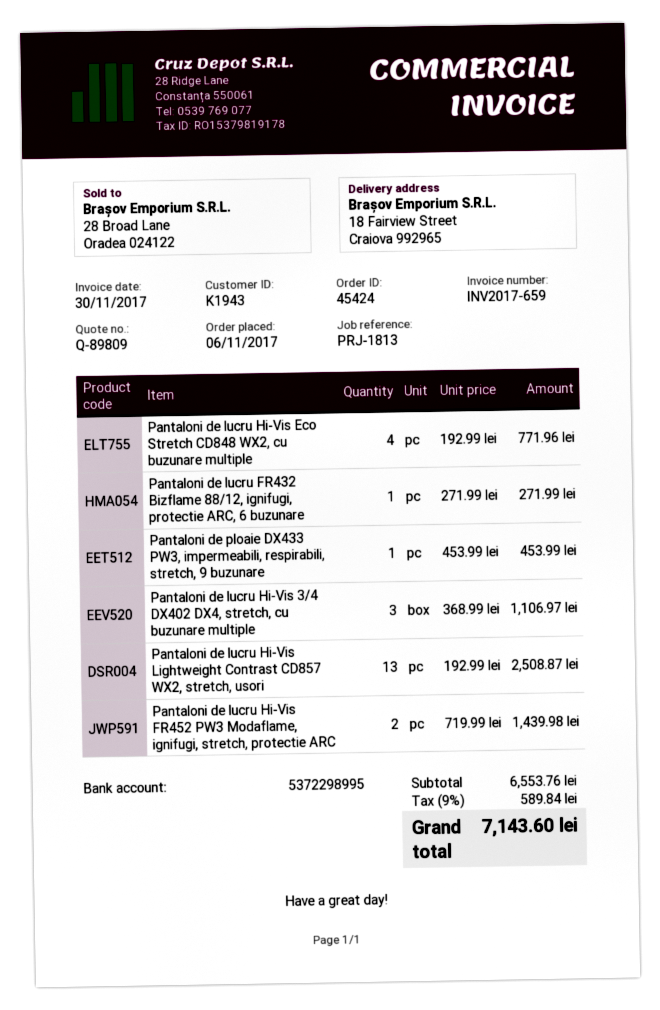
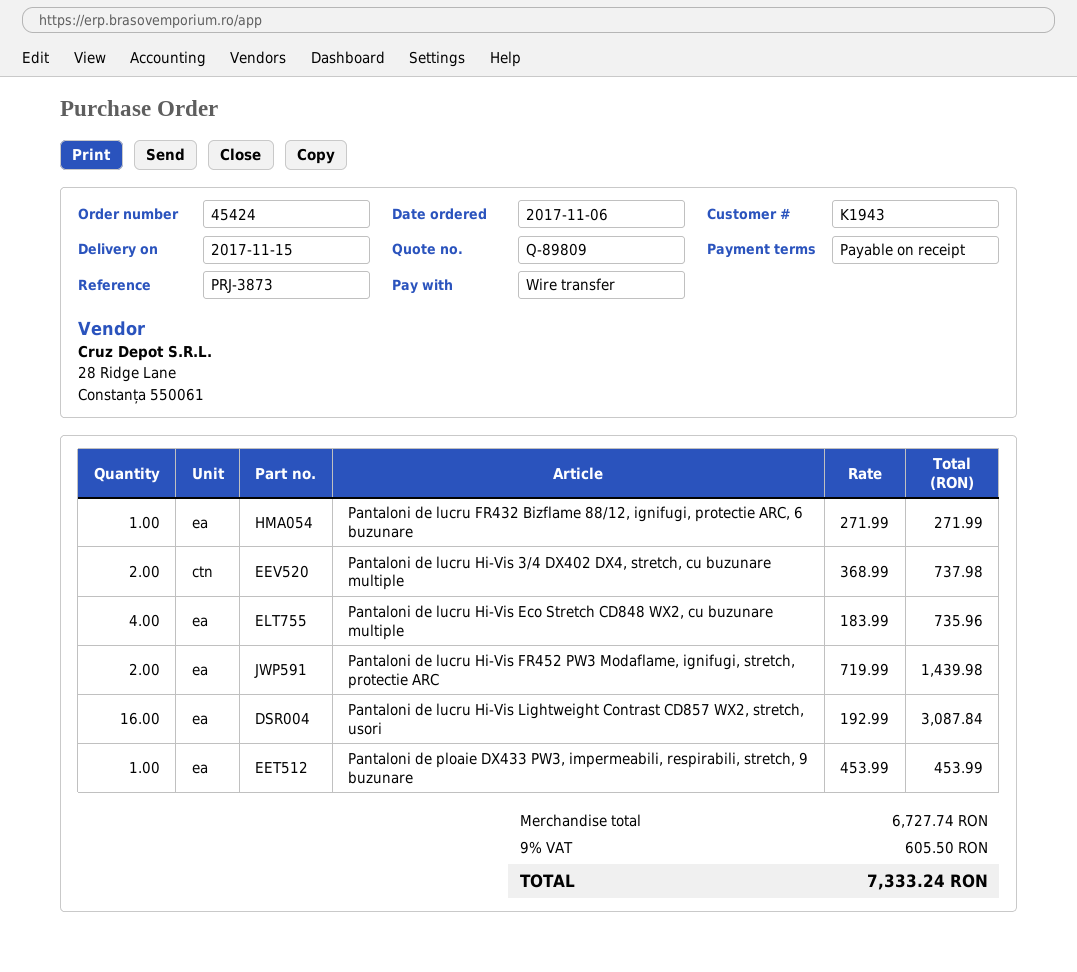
reference: PRJ-1813 -> PRJ-3873
Pantaloni de lucru Hi-Vis Eco Stretch CD848 WX2, cu buzunare multiple: 4 x 192.99 = 771.96 -> 4 x 183.99 = 735.96
Pantaloni de lucru Hi-Vis 3/4 DX402 DX4, stretch, cu buzunare multiple: 3 x 368.99 = 1106.97 -> 2 x 368.99 = 737.98
Pantaloni de lucru Hi-Vis Lightweight Contrast CD857 WX2, stretch, usori: 13 x 192.99 = 2508.87 -> 16 x 192.99 = 3087.84
subtotal: 6553.76 -> 6727.74
tax: 9% = 589.84 -> 9% = 605.50
total: 7143.60 -> 7333.24

